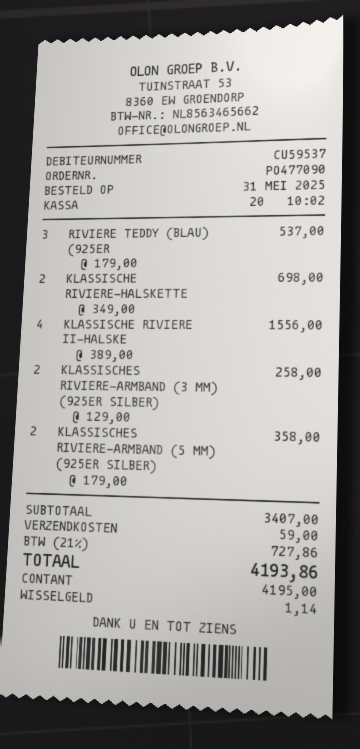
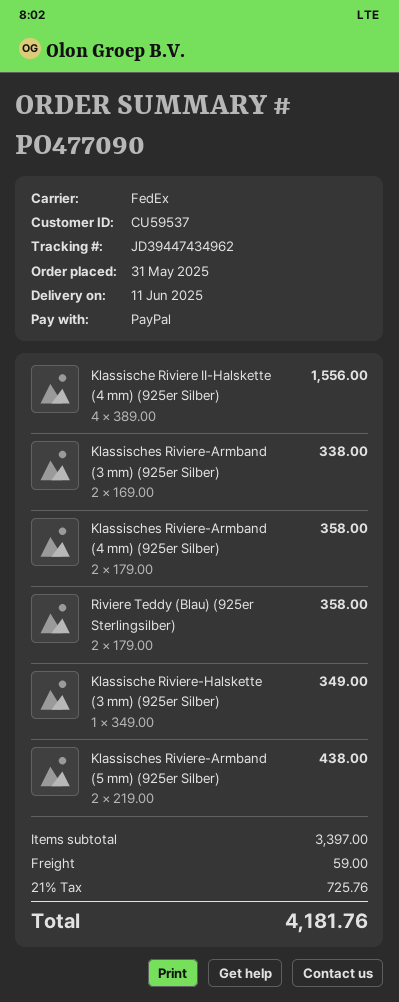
payment method: cash -> PayPal
RIVIERE TEDDY (BLAU) (925ER: 3 x 179.00 = 537.00 -> 2 x 179.00 = 358.00
KLASSISCHE RIVIERE-HALSKETTE: 2 x 349.00 = 698.00 -> 1 x 349.00 = 349.00
KLASSISCHES RIVIERE-ARMBAND (3 MM) (925ER SILBER): 2 x 129.00 = 258.00 -> 2 x 169.00 = 338.00
KLASSISCHES RIVIERE-ARMBAND (5 MM) (925ER SILBER): 2 x 179.00 = 358.00 -> 2 x 219.00 = 438.00
Klassisches Riviere-Armband (4 mm) (925er Silber): none -> 2 x 179.00 = 358.00
subtotal: 3407.00 -> 3397.00
tax: 21% = 727.86 -> 21% = 725.76
total: 4193.86 -> 4181.76

